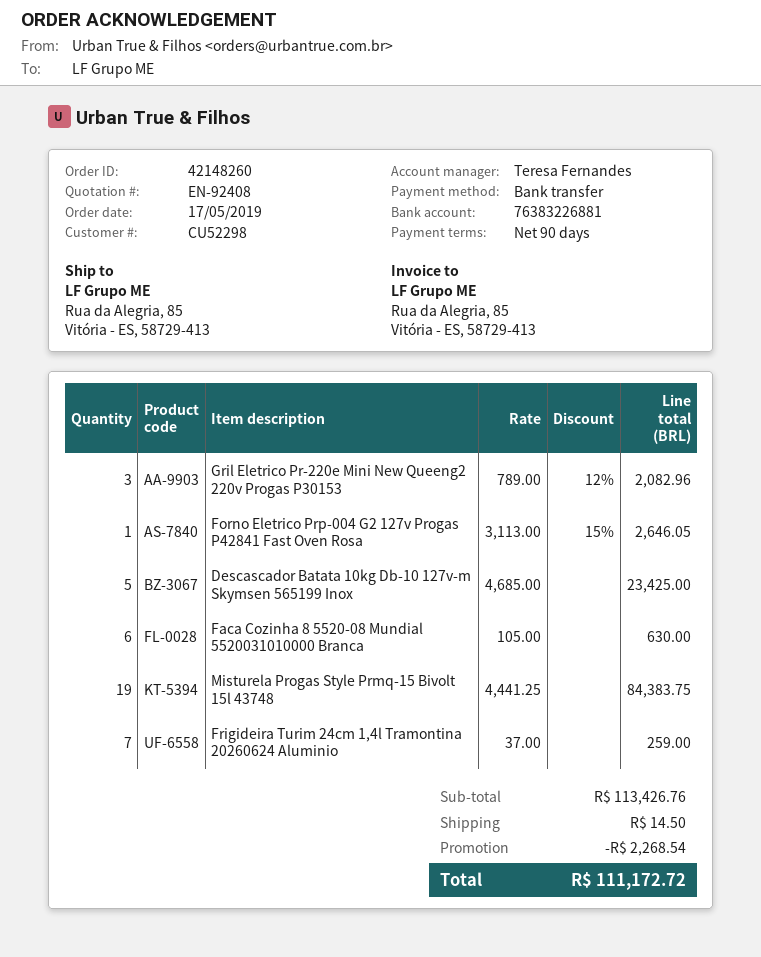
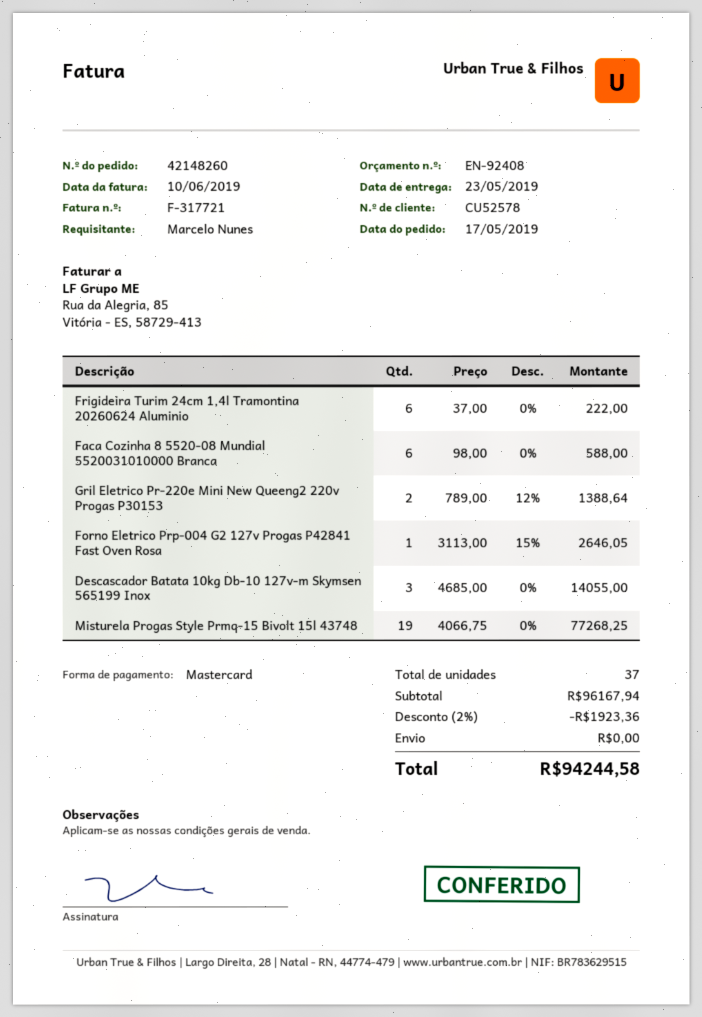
customer number: CU52298 -> CU52578
payment method: bank transfer -> Mastercard
Gril Eletrico Pr-220e Mini New Queeng2 220v Progas P30153: 3 x 789.00 - 12% = 2082.96 -> 2 x 789.00 - 12% = 1388.64
Descascador Batata 10kg Db-10 127v-m Skymsen 565199 Inox: 5 x 4685.00 = 23425.00 -> 3 x 4685.00 = 14055.00
Faca Cozinha 8 5520-08 Mundial 5520031010000 Branca: 6 x 105.00 = 630.00 -> 6 x 98.00 = 588.00
Misturela Progas Style Prmq-15 Bivolt 15l 43748: 19 x 4441.25 = 84383.75 -> 19 x 4066.75 = 77268.25
Frigideira Turim 24cm 1,4l Tramontina 20260624 Aluminio: 7 x 37.00 = 259.00 -> 6 x 37.00 = 222.00
subtotal: 113426.76 -> 96167.94
discount: 2268.54 -> 1923.36
shipping: 14.50 -> 0.00
total: 111172.72 -> 94244.58

